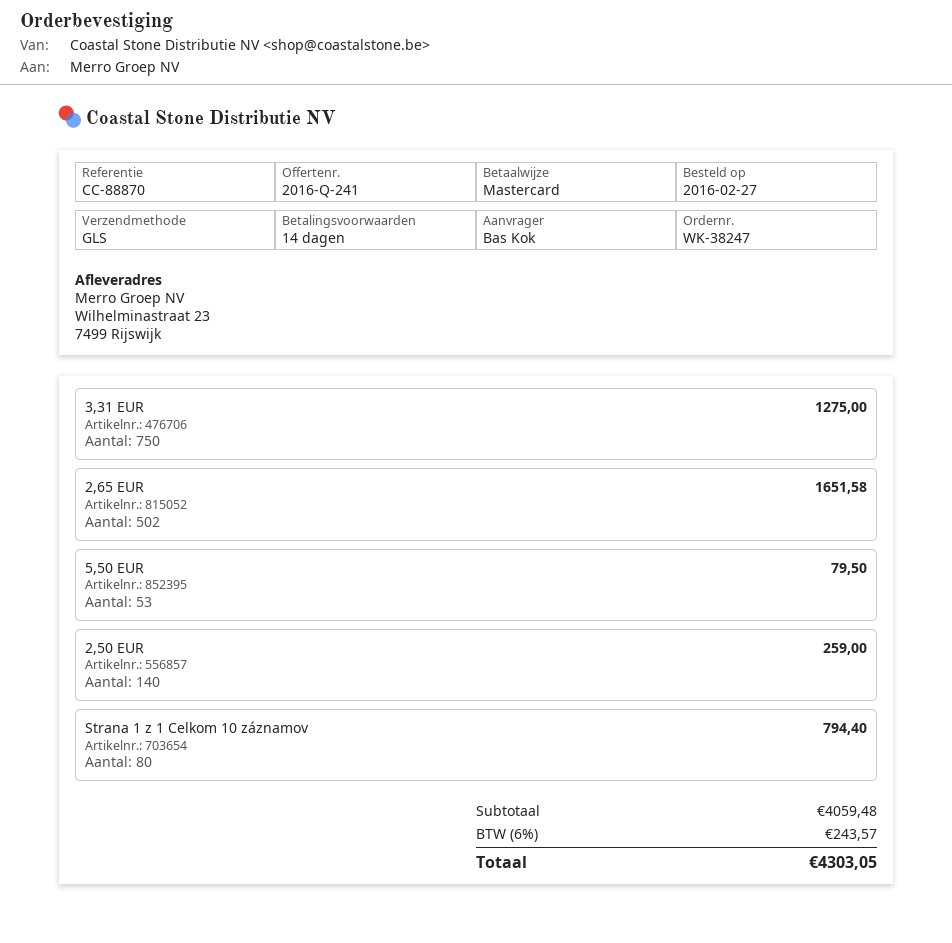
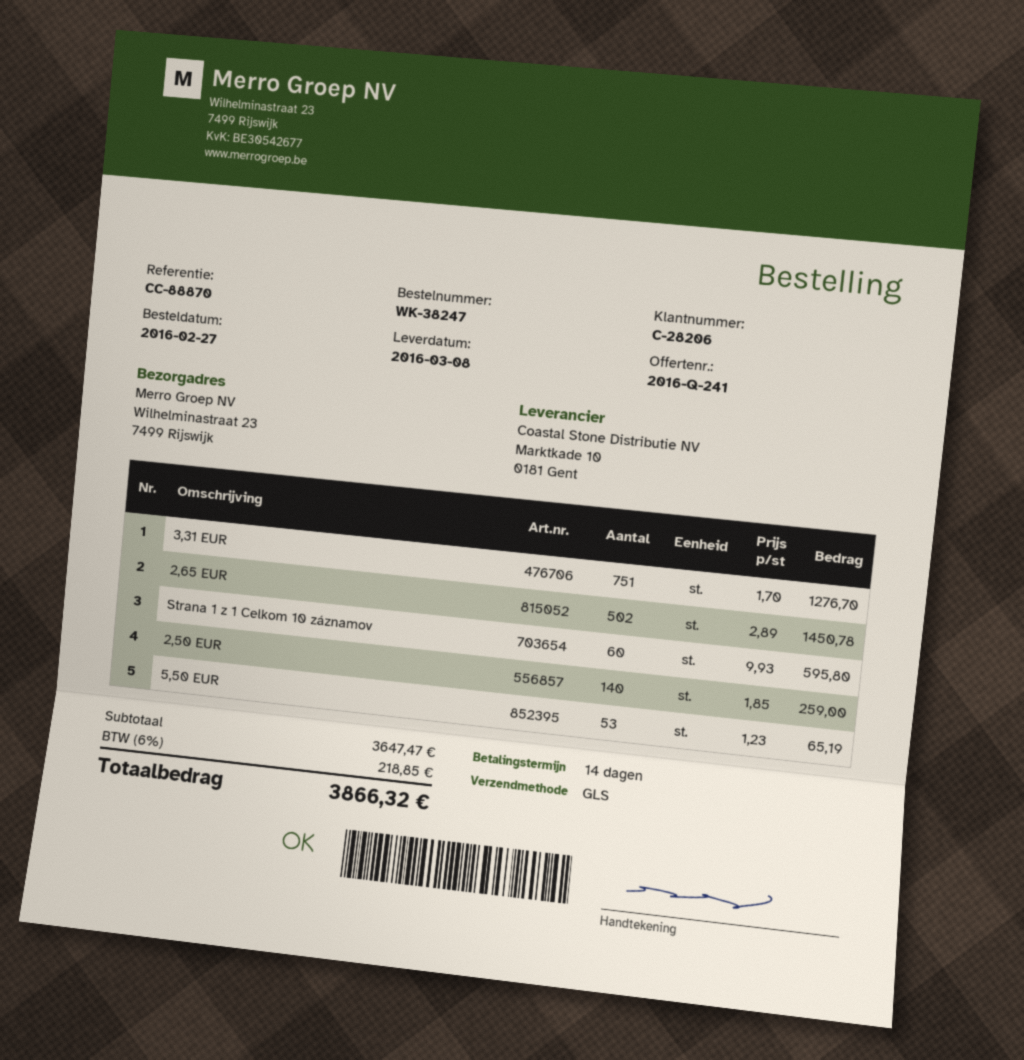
3,31 EUR: 750 for 1275.00 -> 751 for 1276.70
2,65 EUR: 502 for 1651.58 -> 502 for 1450.78
5,50 EUR: 53 for 79.50 -> 53 for 65.19
Strana 1 z 1 Celkom 10 záznamov: 80 for 794.40 -> 60 for 595.80
subtotal: 4059.48 -> 3647.47
tax: 6% = 243.57 -> 6% = 218.85
total: 4303.05 -> 3866.32

